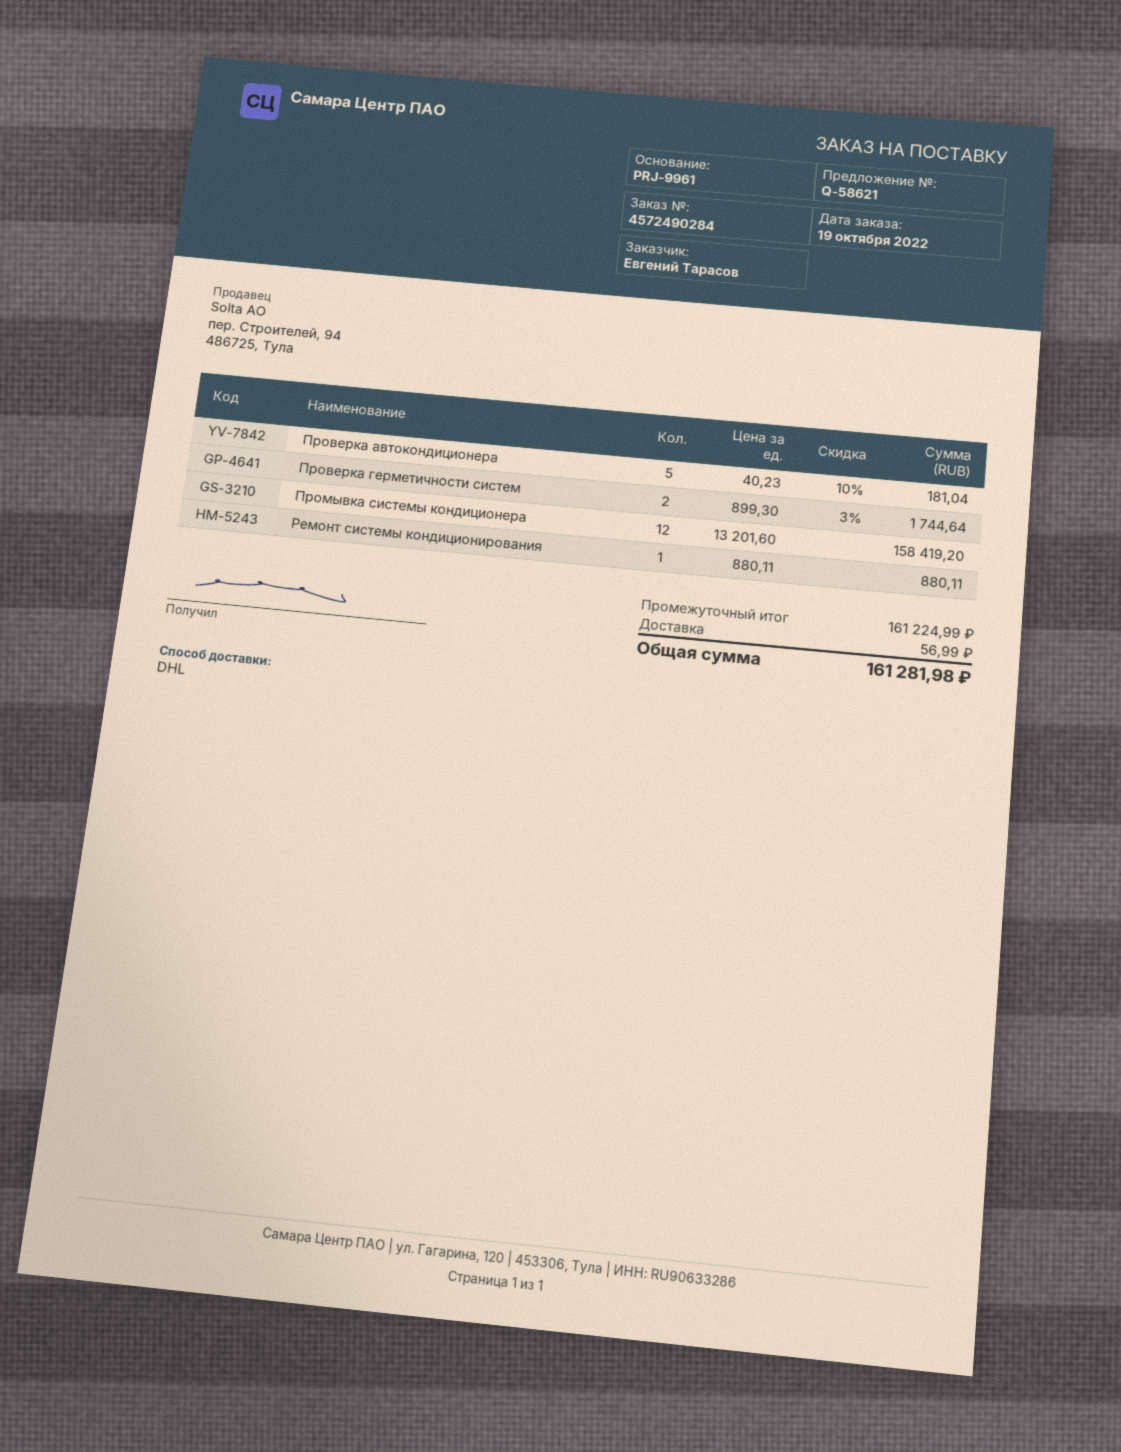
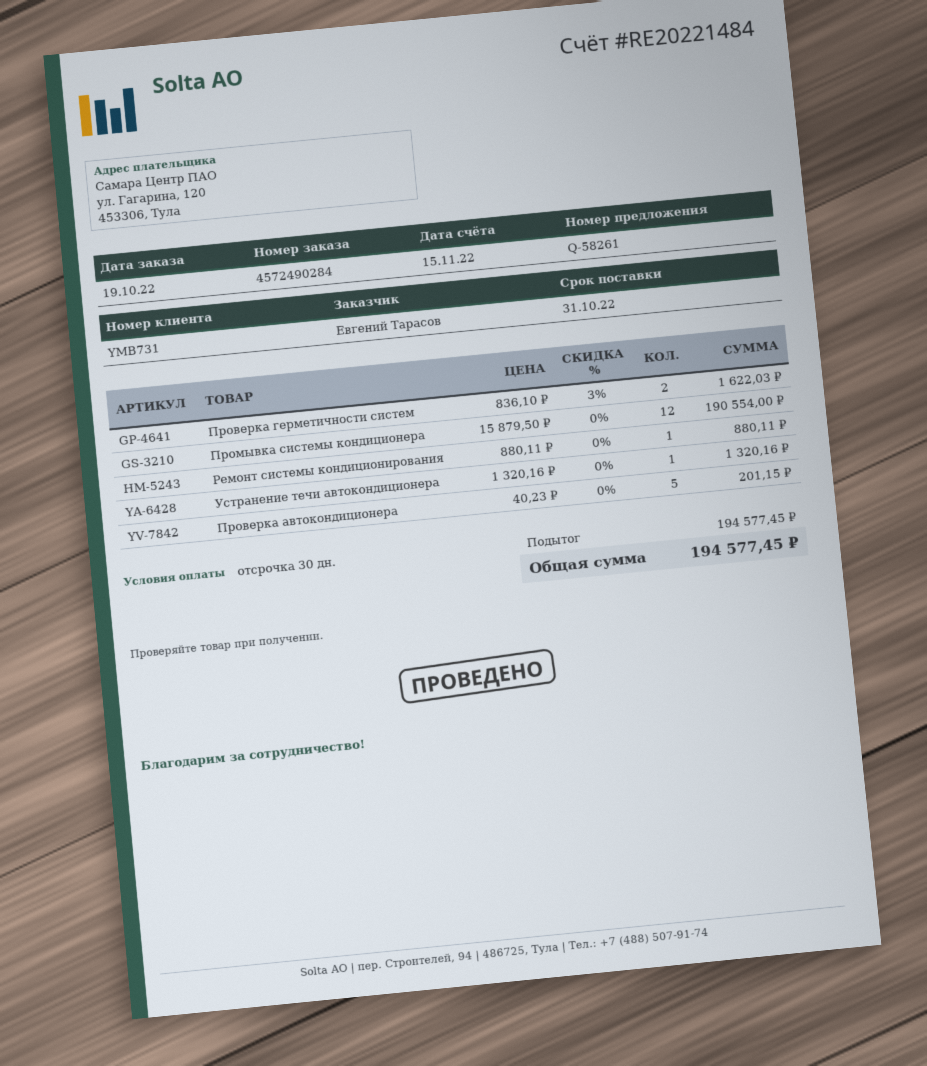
quote number: Q-58621 -> Q-58261
Проверка автокондиционера: 5 x 40.23 - 10% = 181.04 -> 5 x 40.23 = 201.15
Проверка герметичности систем: 2 x 899.30 - 3% = 1744.64 -> 2 x 836.10 - 3% = 1622.03
Промывка системы кондиционера: 12 x 13201.60 = 158419.20 -> 12 x 15879.50 = 190554.00
Устранение течи автокондиционера: none -> 1 x 1320.16 = 1320.16
subtotal: 161224.99 -> 194577.45
shipping: 56.99 -> none
total: 161281.98 -> 194577.45

